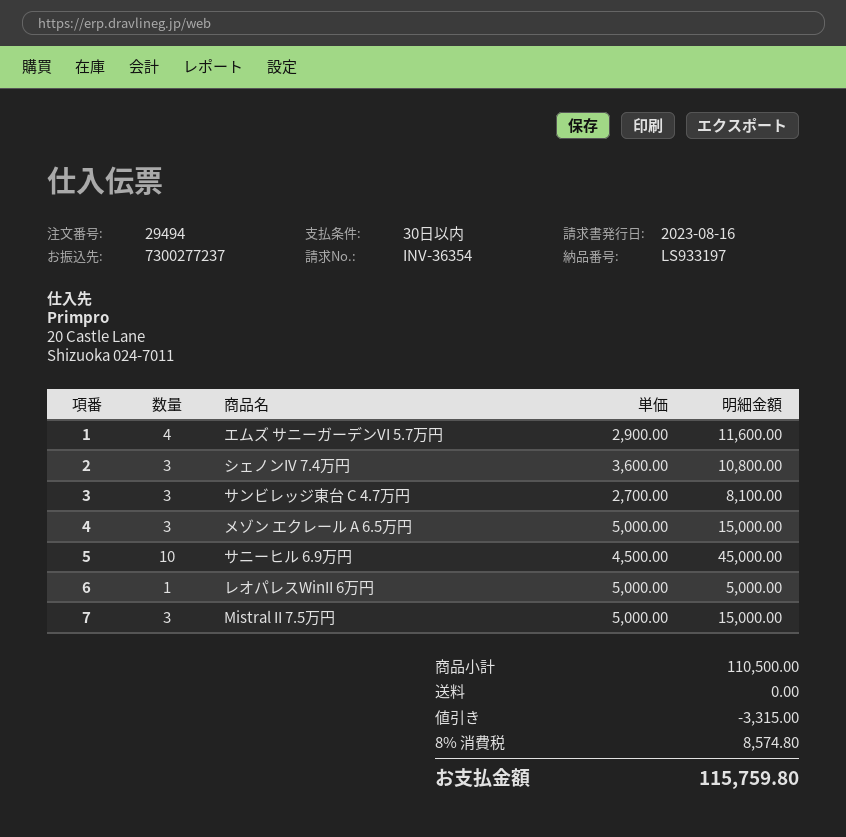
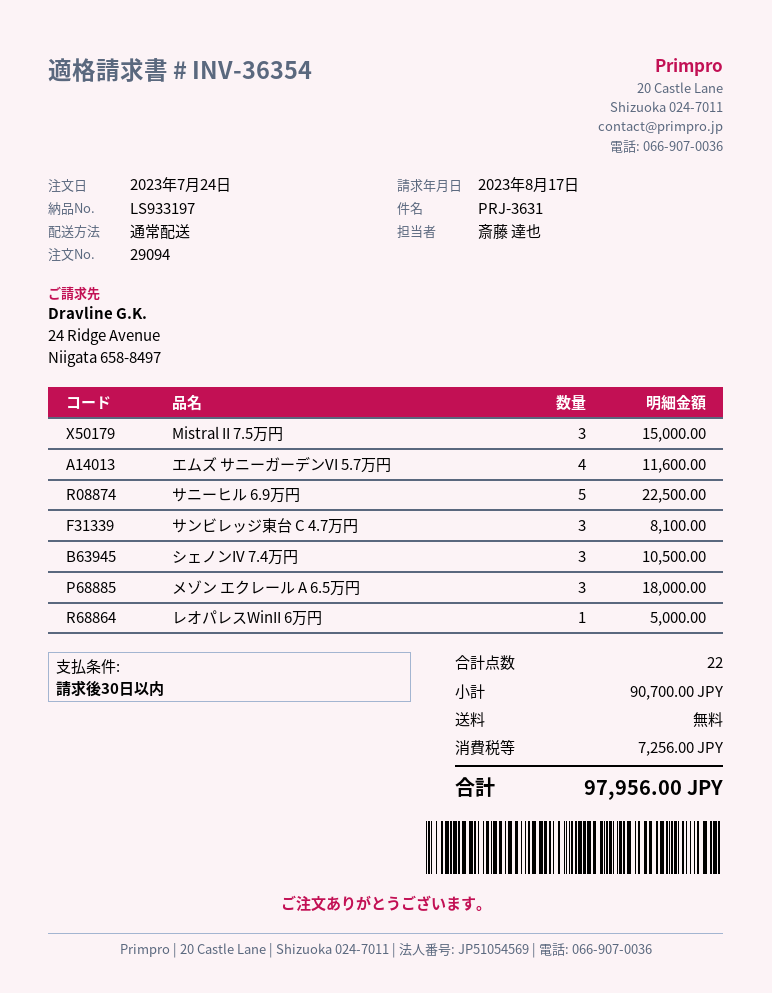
order number: 29494 -> 29094
invoice date: 2023-08-16 -> 2023-08-17
シェノンIV 7.4万円: 3 for 10800.00 -> 3 for 10500.00
メゾン エクレール A 6.5万円: 3 for 15000.00 -> 3 for 18000.00
サニーヒル 6.9万円: 10 for 45000.00 -> 5 for 22500.00
subtotal: 110500.00 -> 90700.00
discount: 3315.00 -> none
tax: 8574.80 -> 7256.00
total: 115759.80 -> 97956.00

